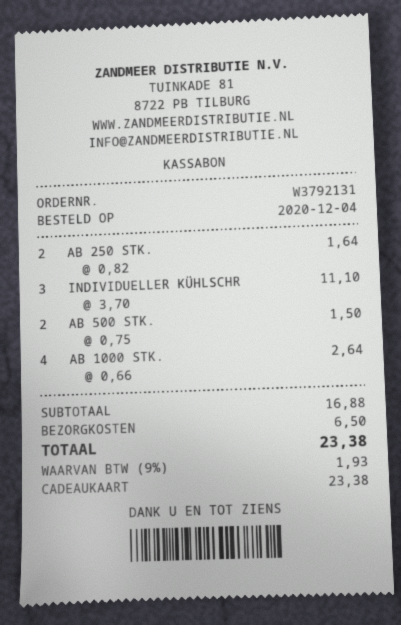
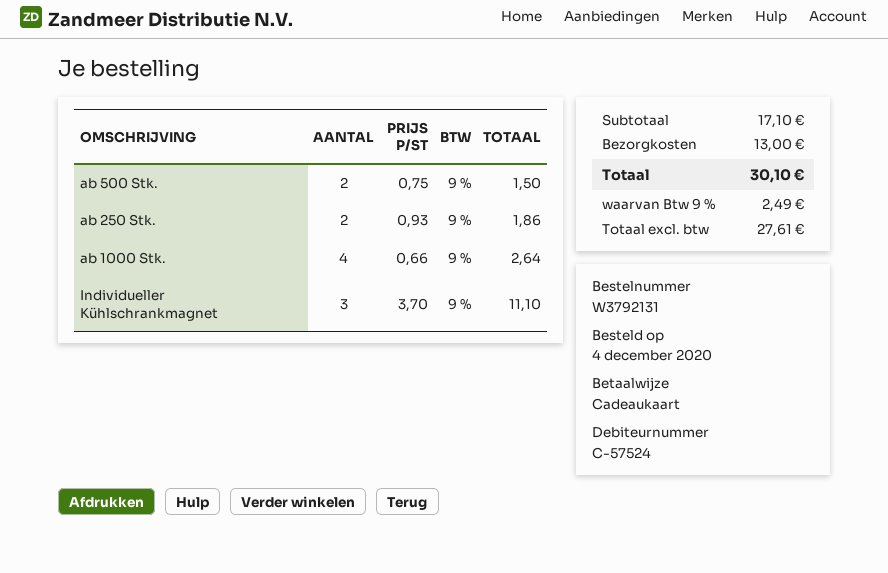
AB 250 STK.: 2 x 0.82 = 1.64 -> 2 x 0.93 = 1.86
subtotal: 16.88 -> 17.10
shipping: 6.50 -> 13.00
tax: 9% = 1.93 -> 9% = 2.49
total: 23.38 -> 30.10

